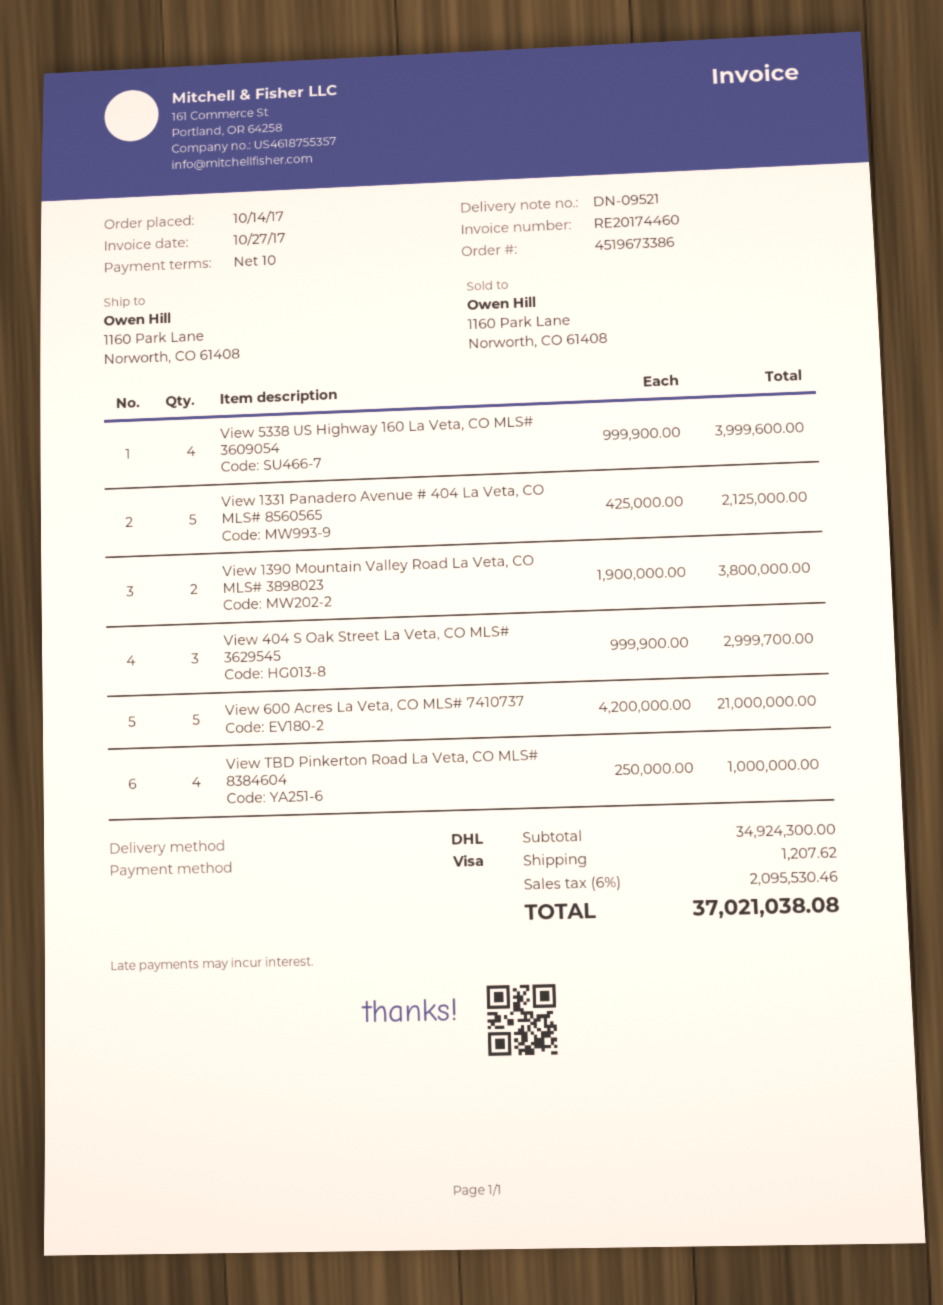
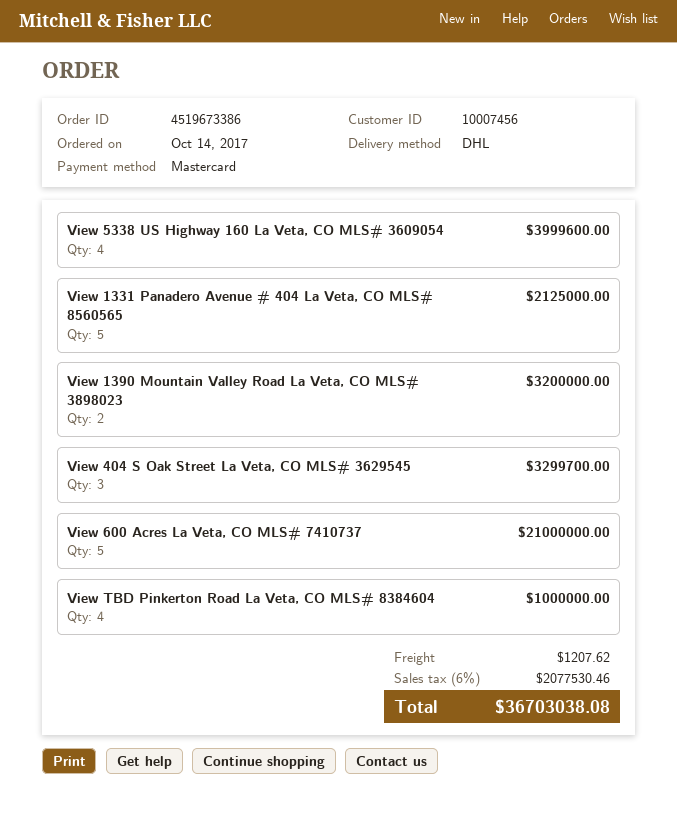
payment method: Visa -> Mastercard
View 1390 Mountain Valley Road La Veta, CO MLS# 3898023: 2 for 3800000.00 -> 2 for 3200000.00
View 404 S Oak Street La Veta, CO MLS# 3629545: 3 for 2999700.00 -> 3 for 3299700.00
tax: 6% = 2095530.46 -> 6% = 2077530.46
total: 37021038.08 -> 36703038.08

